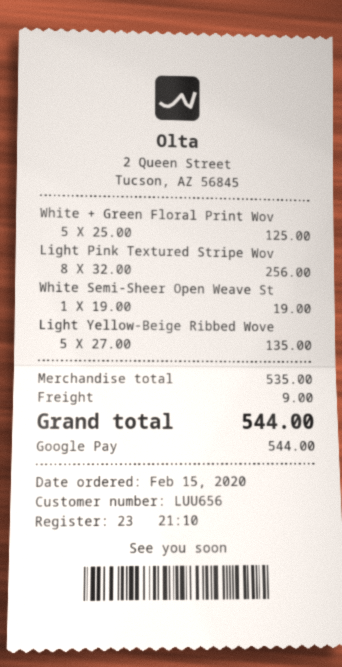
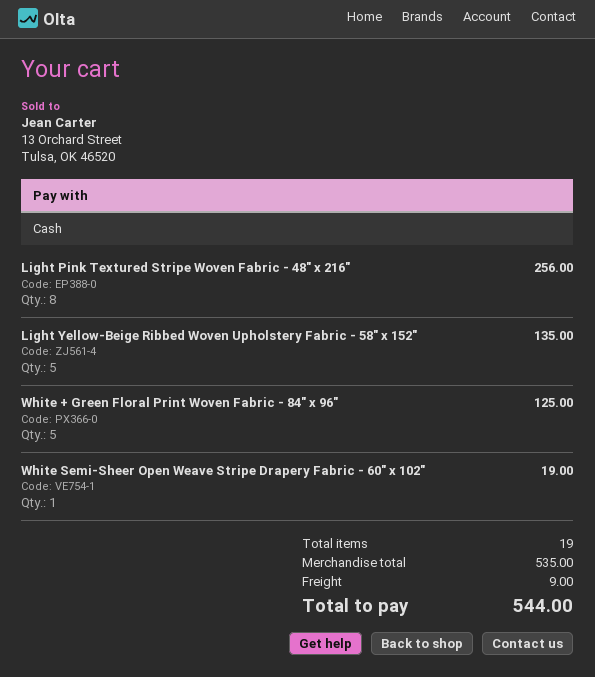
payment method: Google Pay -> cash

